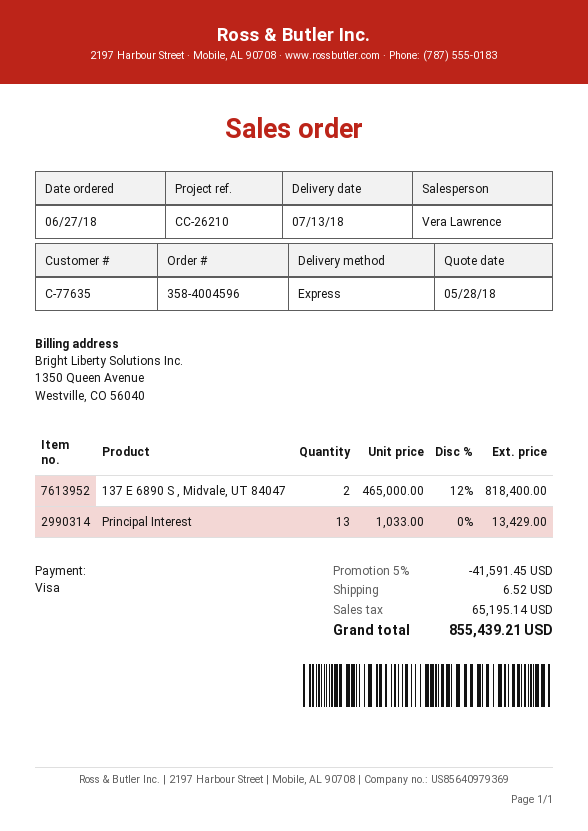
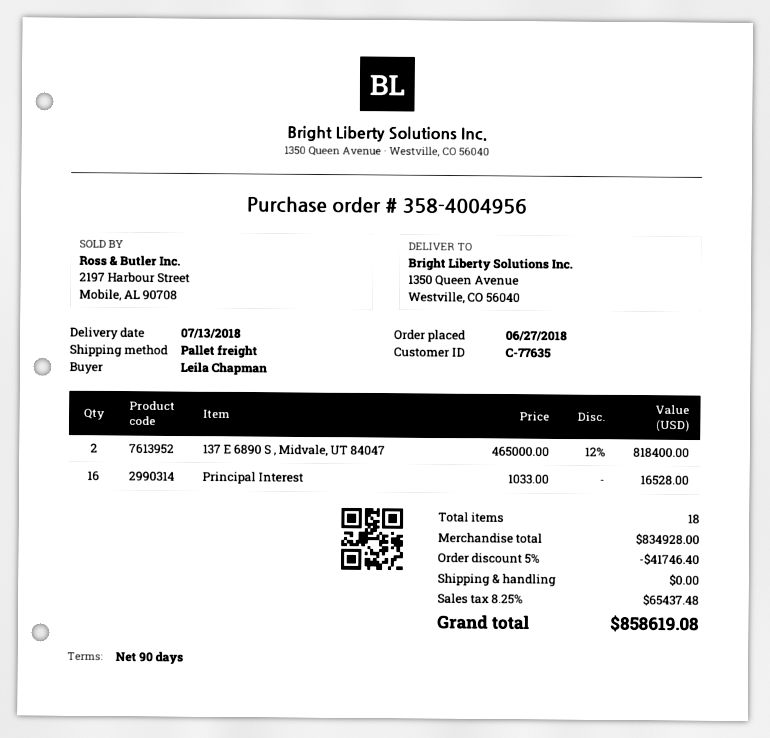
order number: 358-4004596 -> 358-4004956
shipping method: express -> pallet freight
Principal Interest: 13 x 1033.00 = 13429.00 -> 16 x 1033.00 = 16528.00
discount: 5% = 41591.45 -> 5% = 41746.40
shipping: 6.52 -> 0.00
tax: 65195.14 -> 65437.48
total: 855439.21 -> 858619.08

